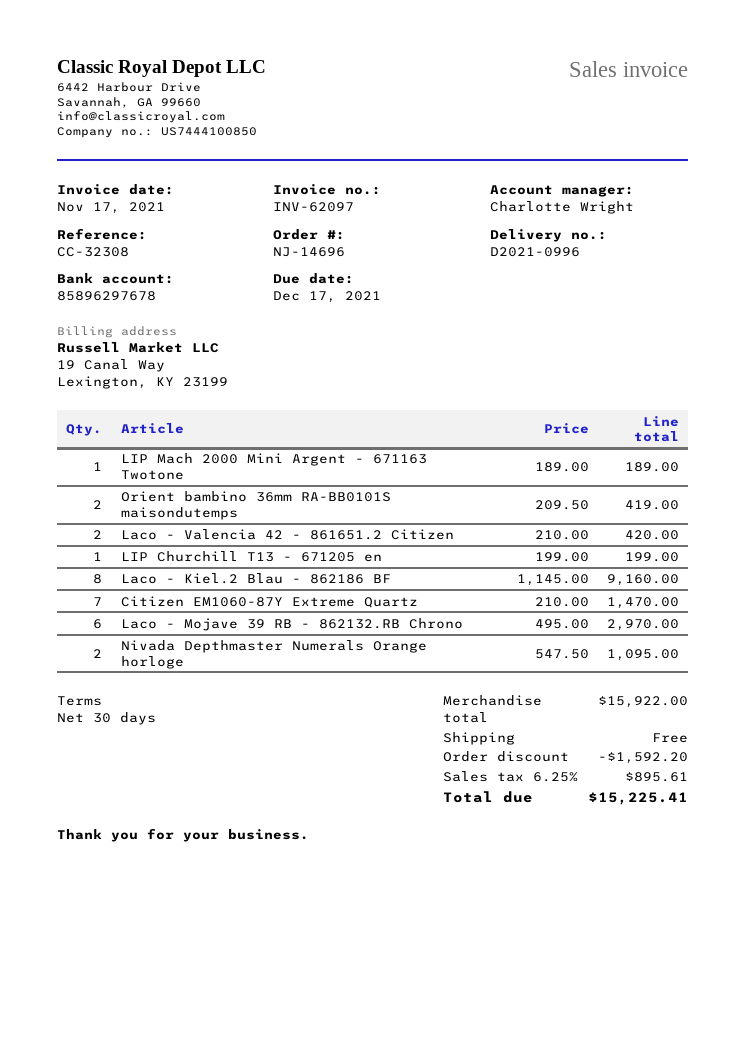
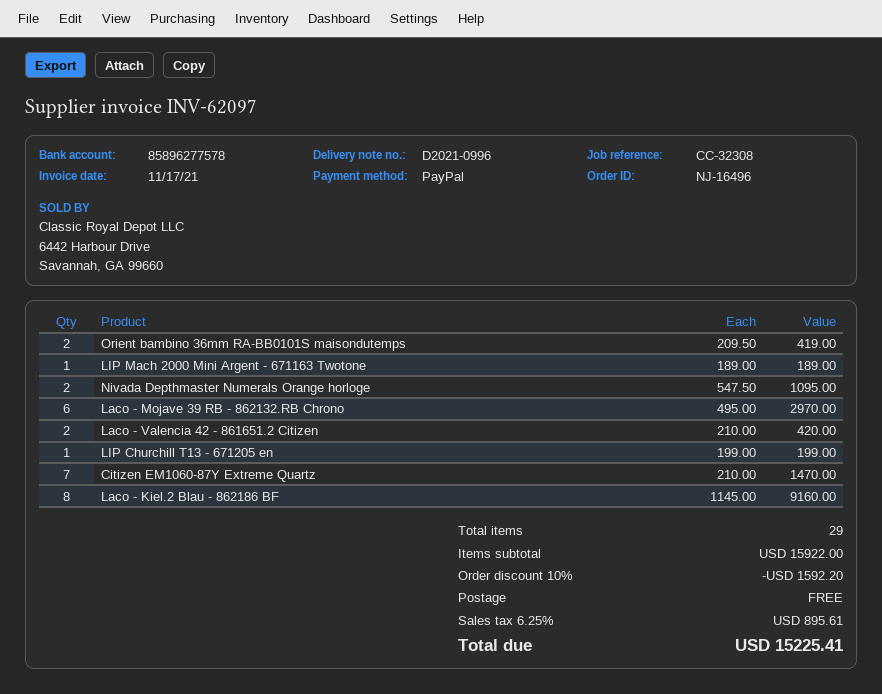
order number: NJ-14696 -> NJ-16496
bank account: 85896297678 -> 85896277578

